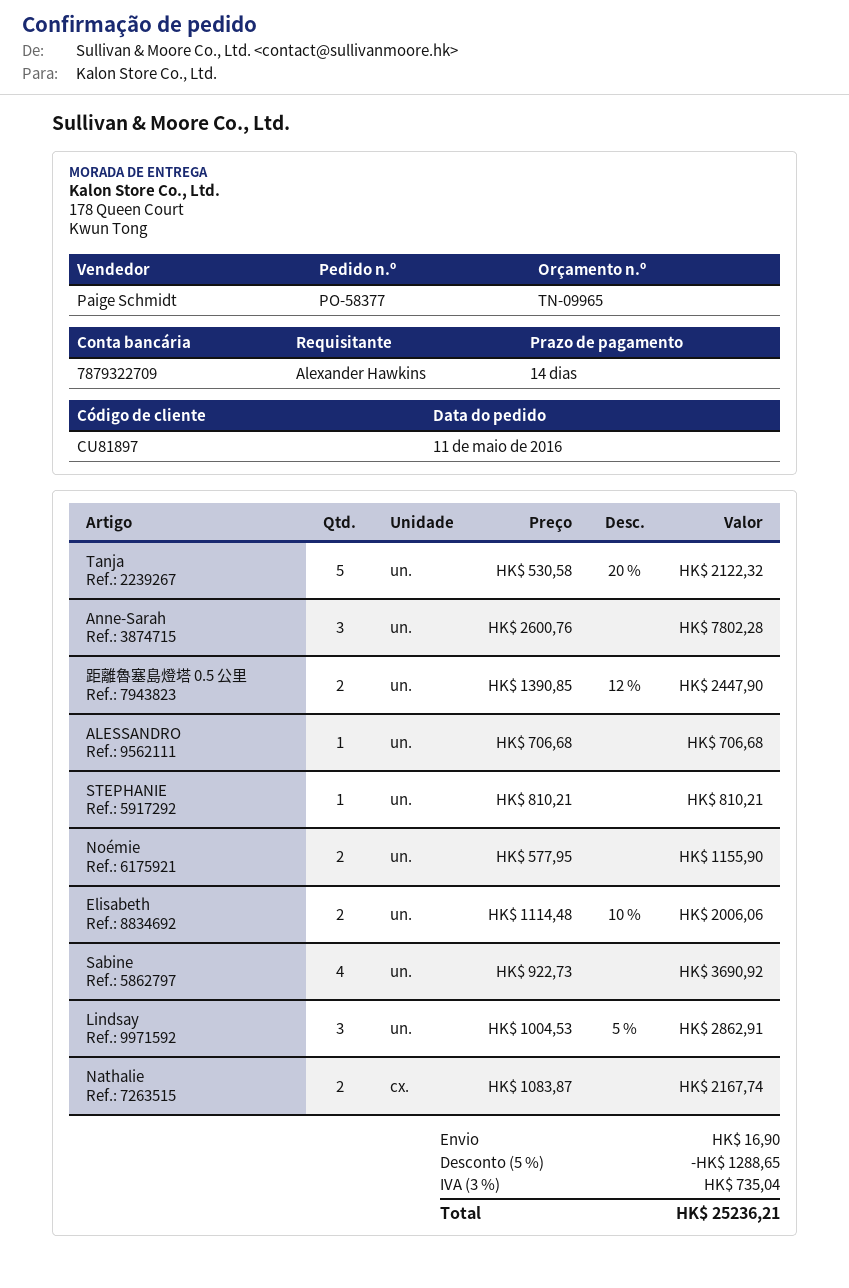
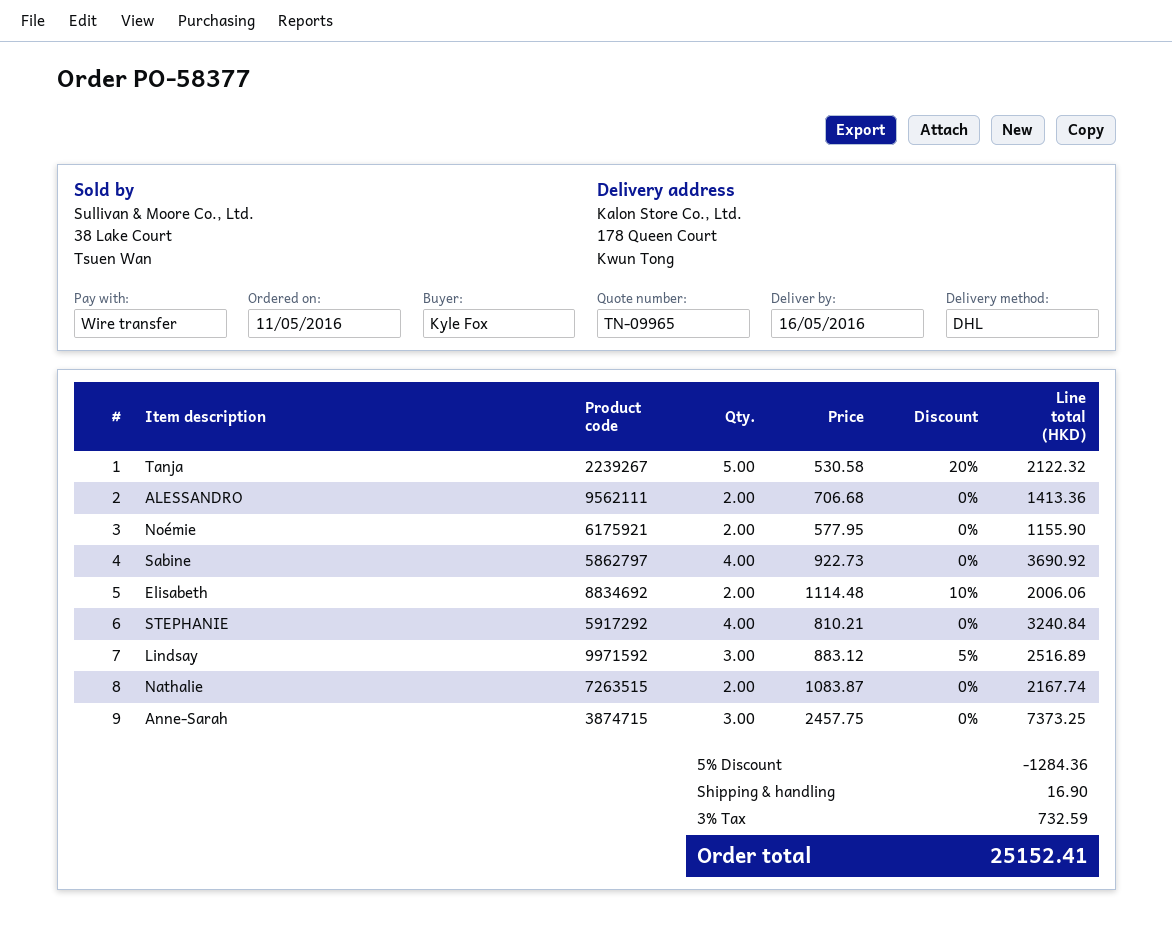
ordered by: Alexander Hawkins -> Kyle Fox
Anne-Sarah: 3 x 2600.76 = 7802.28 -> 3 x 2457.75 = 7373.25
距離魯塞島燈塔 0.5 公里: 2 x 1390.85 - 12% = 2447.90 -> none
ALESSANDRO: 1 x 706.68 = 706.68 -> 2 x 706.68 = 1413.36
STEPHANIE: 1 x 810.21 = 810.21 -> 4 x 810.21 = 3240.84
Lindsay: 3 x 1004.53 - 5% = 2862.91 -> 3 x 883.12 - 5% = 2516.89
discount: 5% = 1288.65 -> 5% = 1284.36
tax: 3% = 735.04 -> 3% = 732.59
total: 25236.21 -> 25152.41

